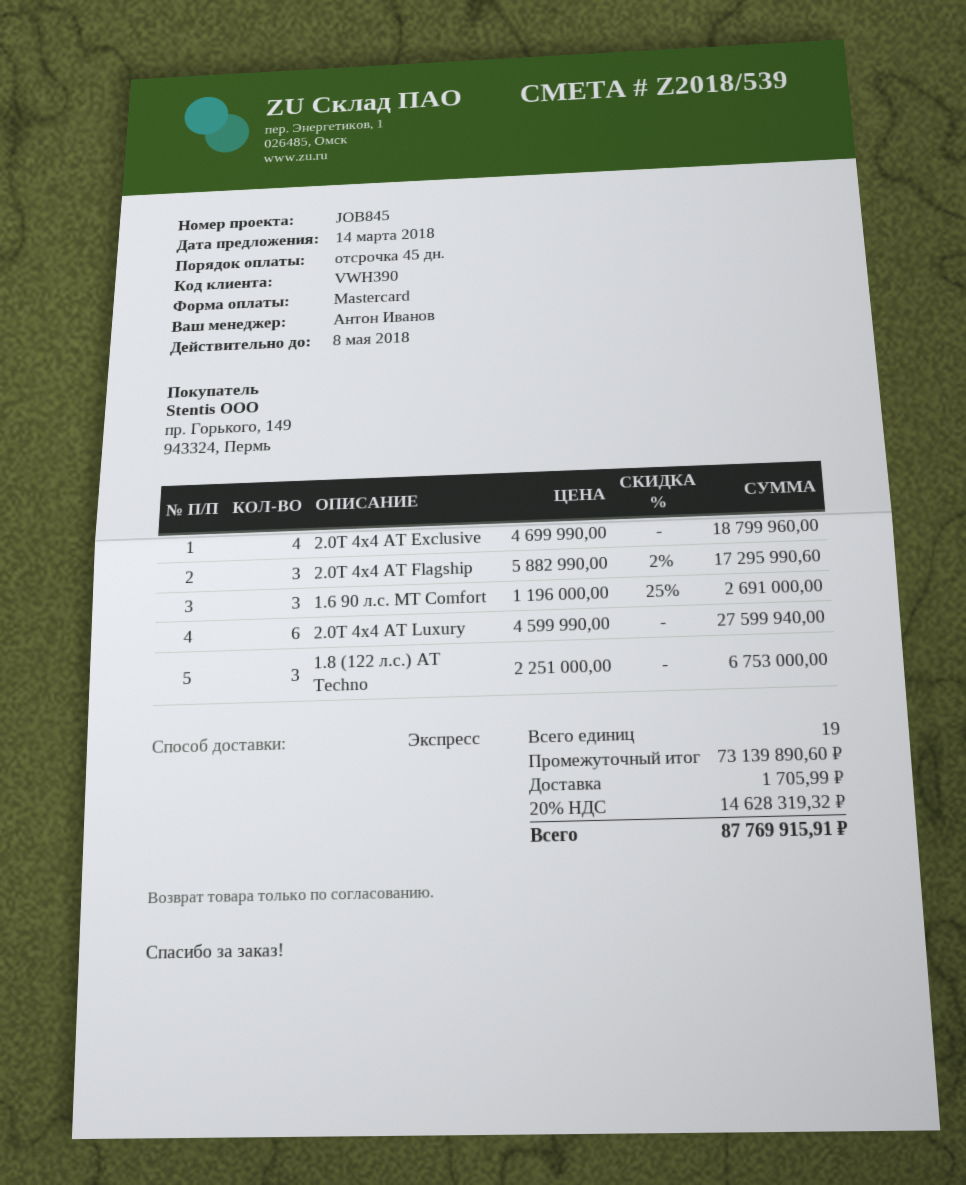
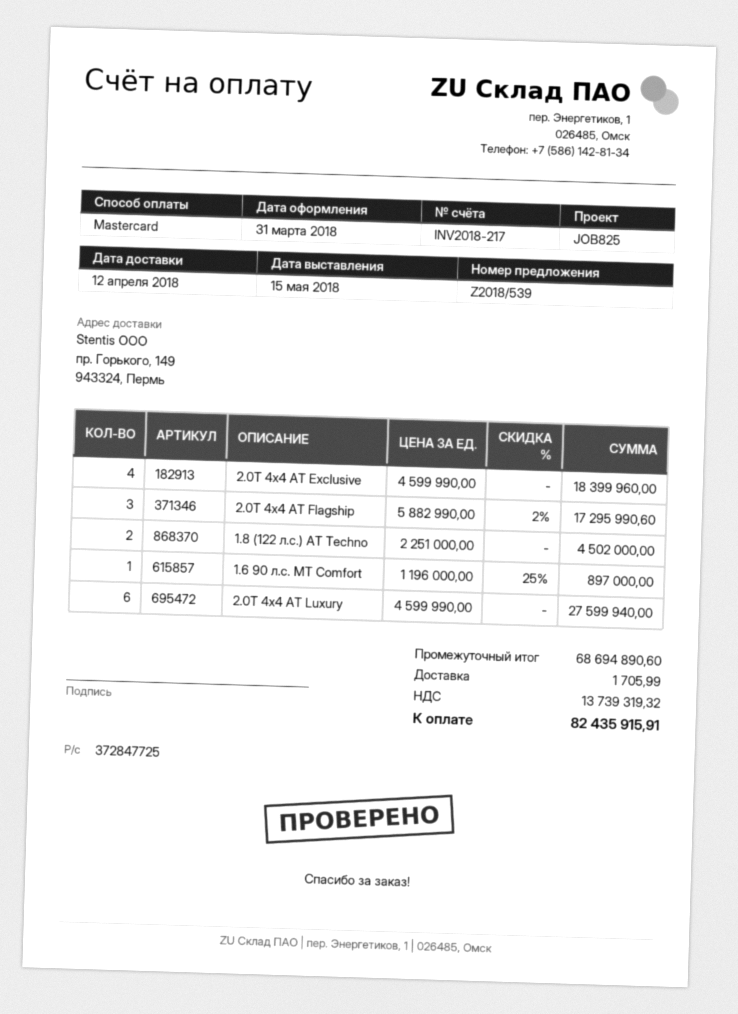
reference: JOB845 -> JOB825
2.0T 4x4 AT Exclusive: 4 x 4699990.00 = 18799960.00 -> 4 x 4599990.00 = 18399960.00
1.6 90 л.с. MT Comfort: 3 x 1196000.00 - 25% = 2691000.00 -> 1 x 1196000.00 - 25% = 897000.00
1.8 (122 л.с.) AT Techno: 3 x 2251000.00 = 6753000.00 -> 2 x 2251000.00 = 4502000.00
subtotal: 73139890.60 -> 68694890.60
tax: 14628319.32 -> 13739319.32
total: 87769915.91 -> 82435915.91

